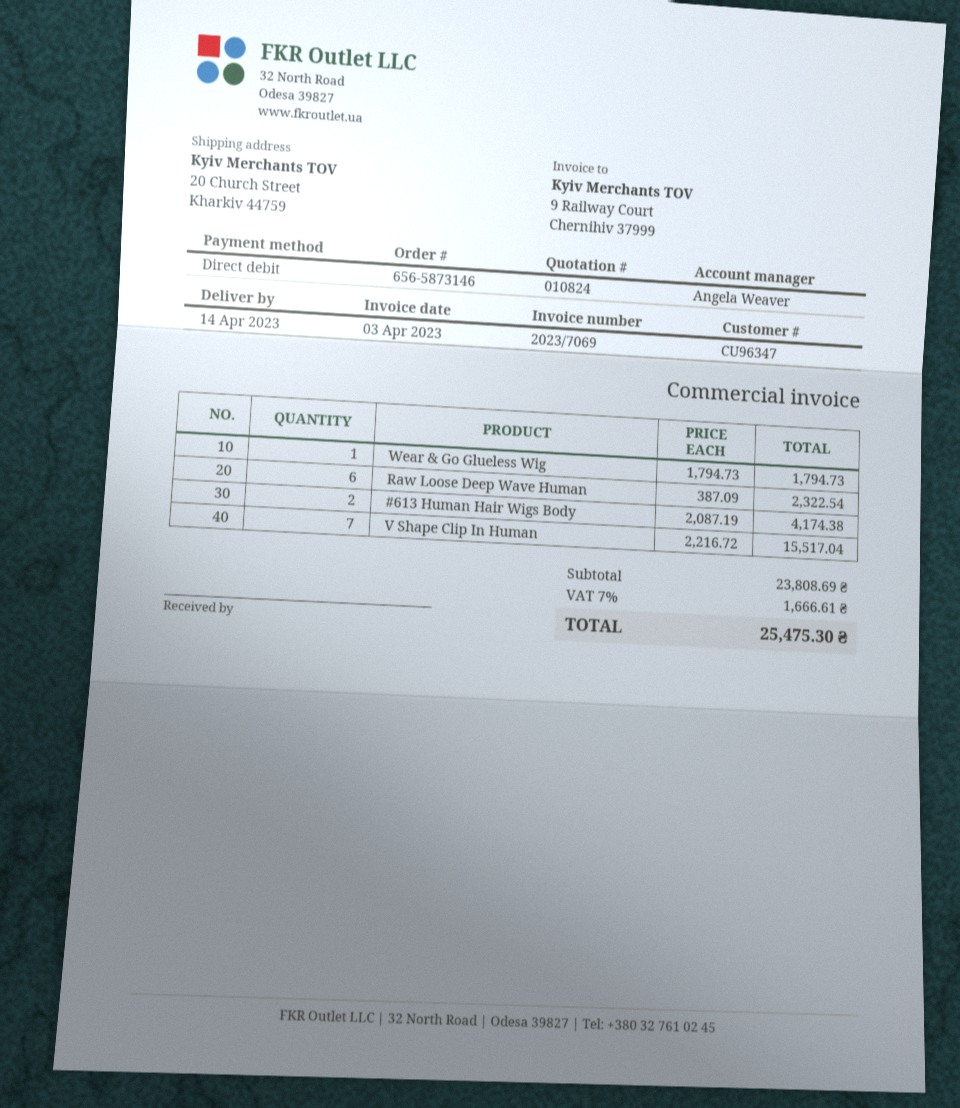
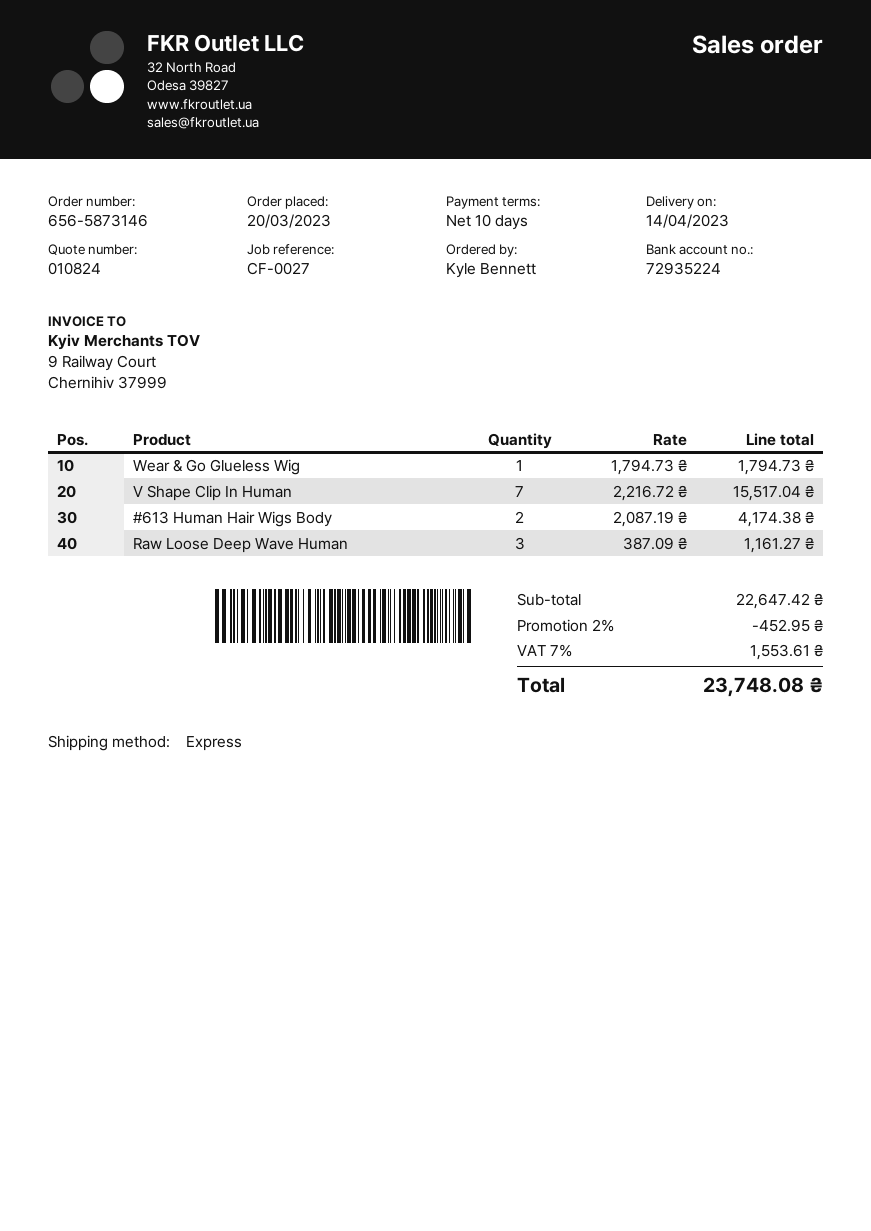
Raw Loose Deep Wave Human: 6 x 387.09 = 2322.54 -> 3 x 387.09 = 1161.27
subtotal: 23808.69 -> 22647.42
discount: none -> 2% = 452.95
tax: 7% = 1666.61 -> 7% = 1553.61
total: 25475.30 -> 23748.08

